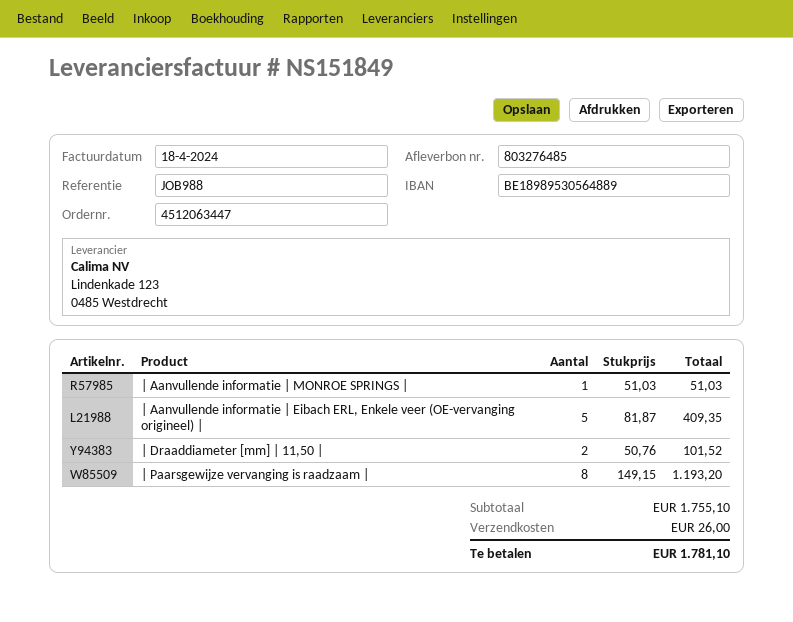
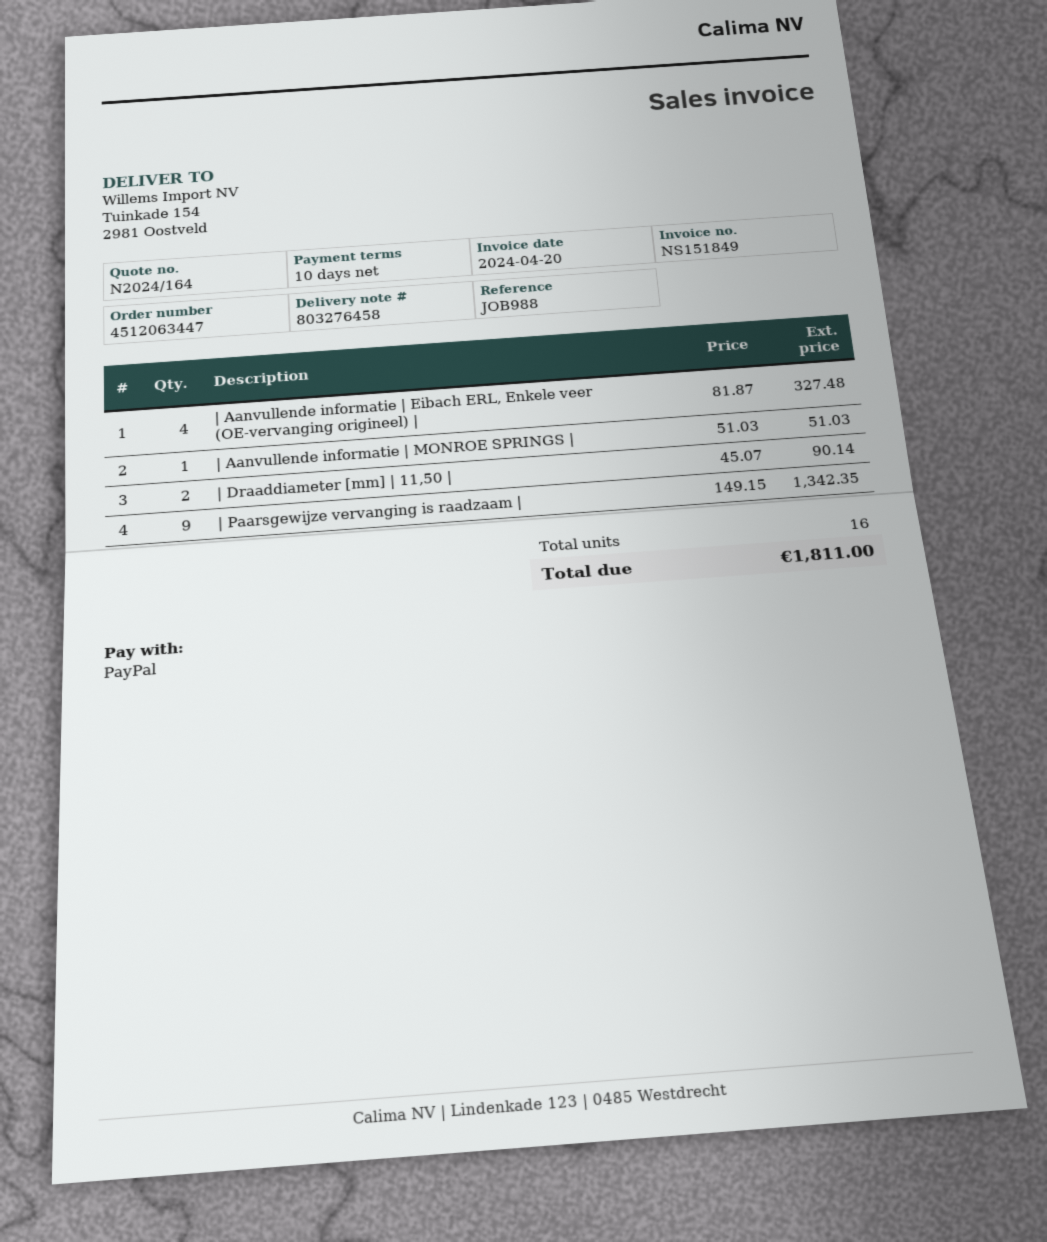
delivery note number: 803276485 -> 803276458
invoice date: 2024-04-18 -> 2024-04-20
| Aanvullende informatie | Eibach ERL, Enkele veer (OE-vervanging origineel) |: 5 x 81.87 = 409.35 -> 4 x 81.87 = 327.48
| Draaddiameter [mm] | 11,50 |: 2 x 50.76 = 101.52 -> 2 x 45.07 = 90.14
| Paarsgewijze vervanging is raadzaam |: 8 x 149.15 = 1193.20 -> 9 x 149.15 = 1342.35
shipping: 26.00 -> none
total: 1781.10 -> 1811.00

